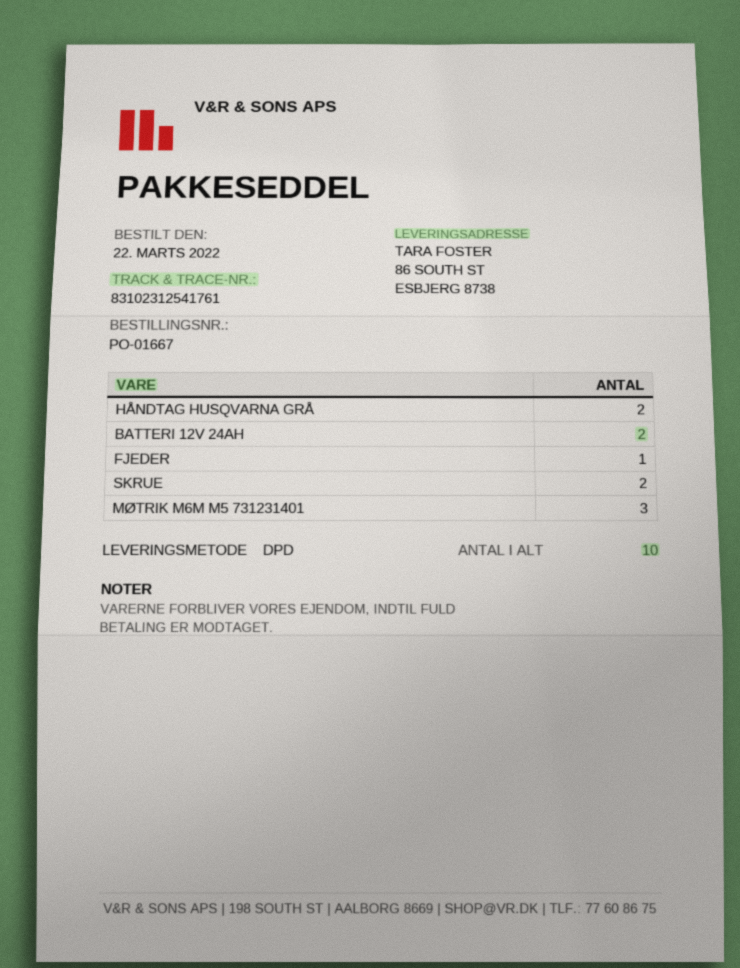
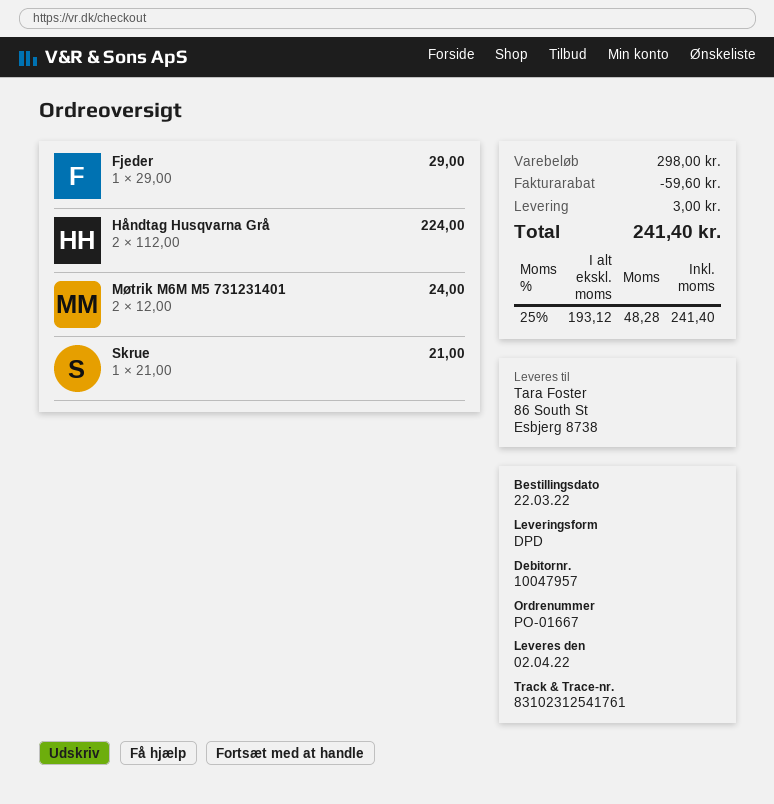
BATTERI 12V 24AH: 2 -> none
SKRUE: 2 -> 1
MØTRIK M6M M5 731231401: 3 -> 2

